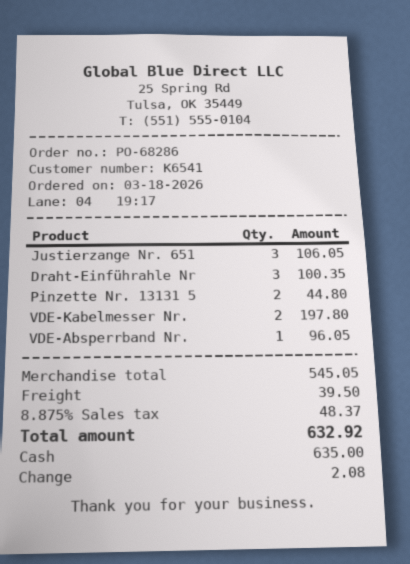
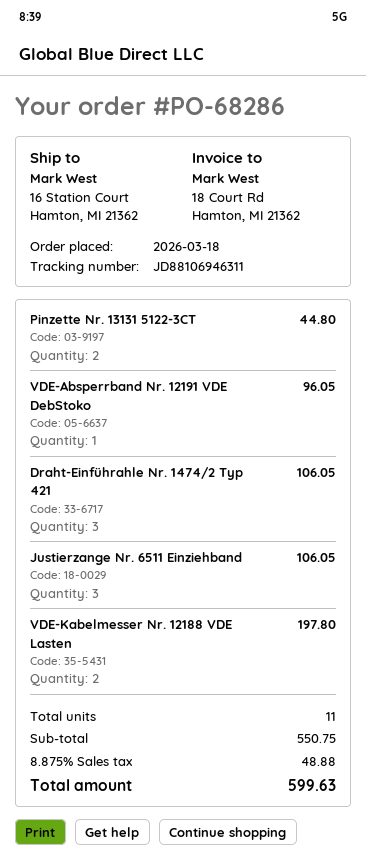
Draht-Einführahle Nr: 3 for 100.35 -> 3 for 106.05
subtotal: 545.05 -> 550.75
shipping: 39.50 -> none
tax: 8.875% = 48.37 -> 8.875% = 48.88
total: 632.92 -> 599.63

